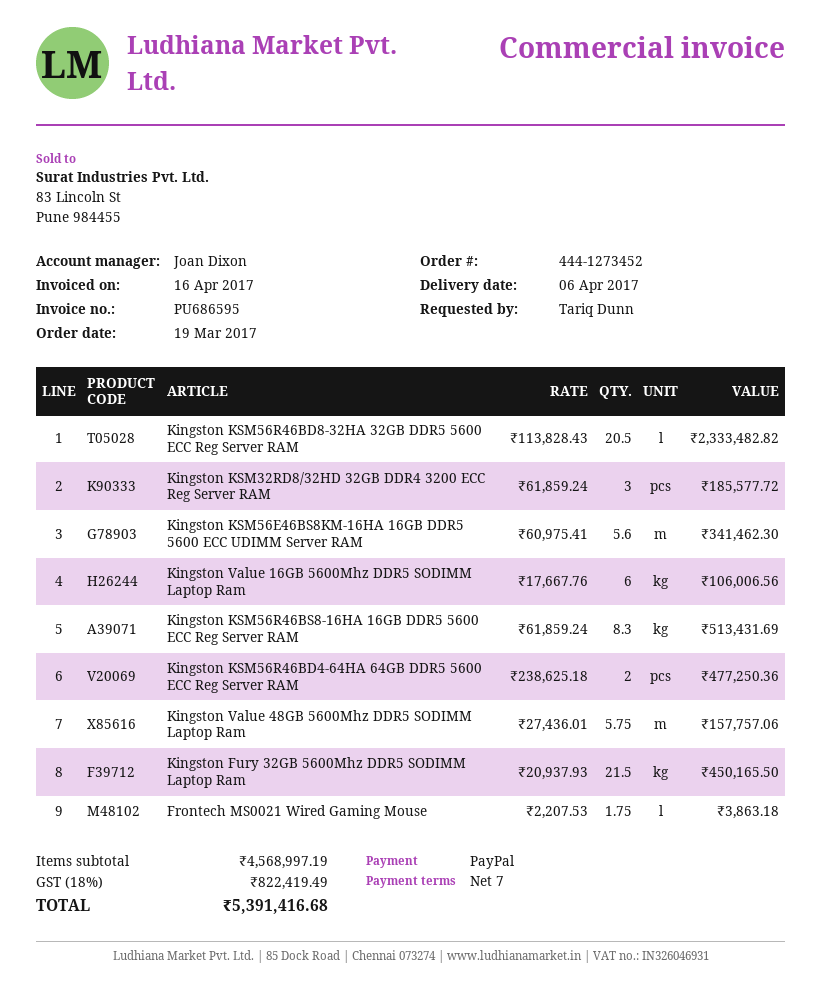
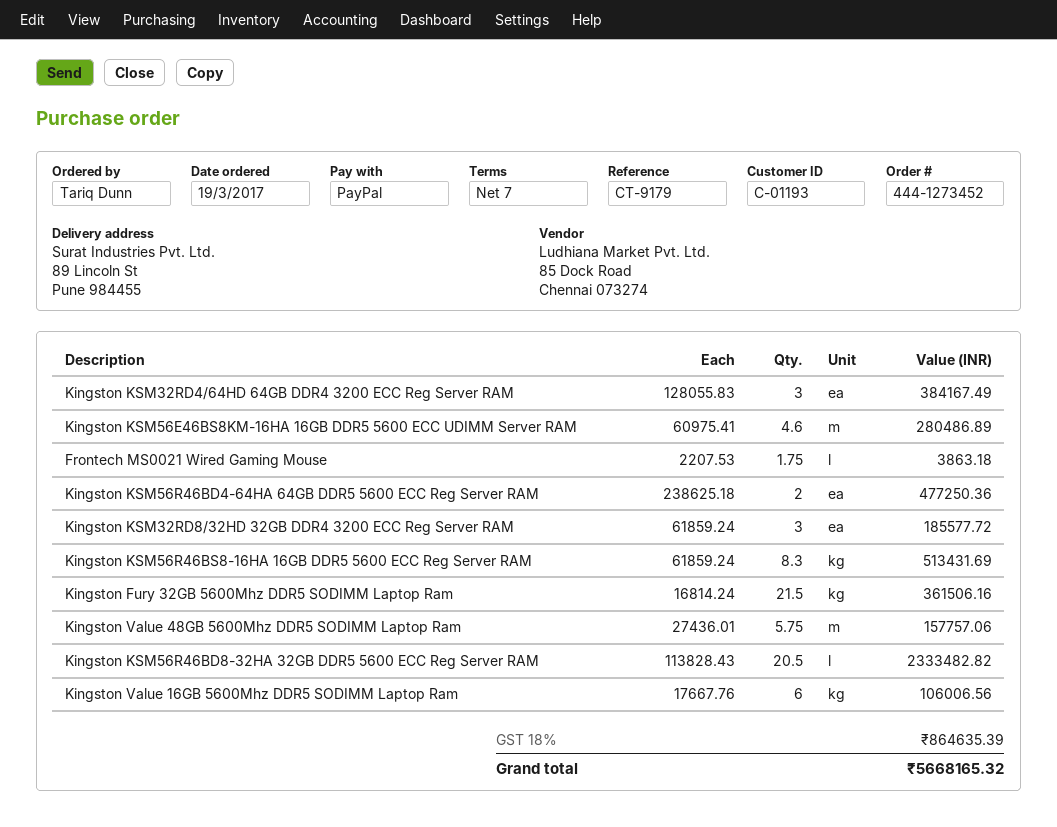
Kingston KSM56E46BS8KM-16HA 16GB DDR5 5600 ECC UDIMM Server RAM: 5.6 x 60975.41 = 341462.30 -> 4.6 x 60975.41 = 280486.89
Kingston Fury 32GB 5600Mhz DDR5 SODIMM Laptop Ram: 21.5 x 20937.93 = 450165.50 -> 21.5 x 16814.24 = 361506.16
Kingston KSM32RD4/64HD 64GB DDR4 3200 ECC Reg Server RAM: none -> 3 x 128055.83 = 384167.49
tax: 18% = 822419.49 -> 18% = 864635.39
total: 5391416.68 -> 5668165.32

